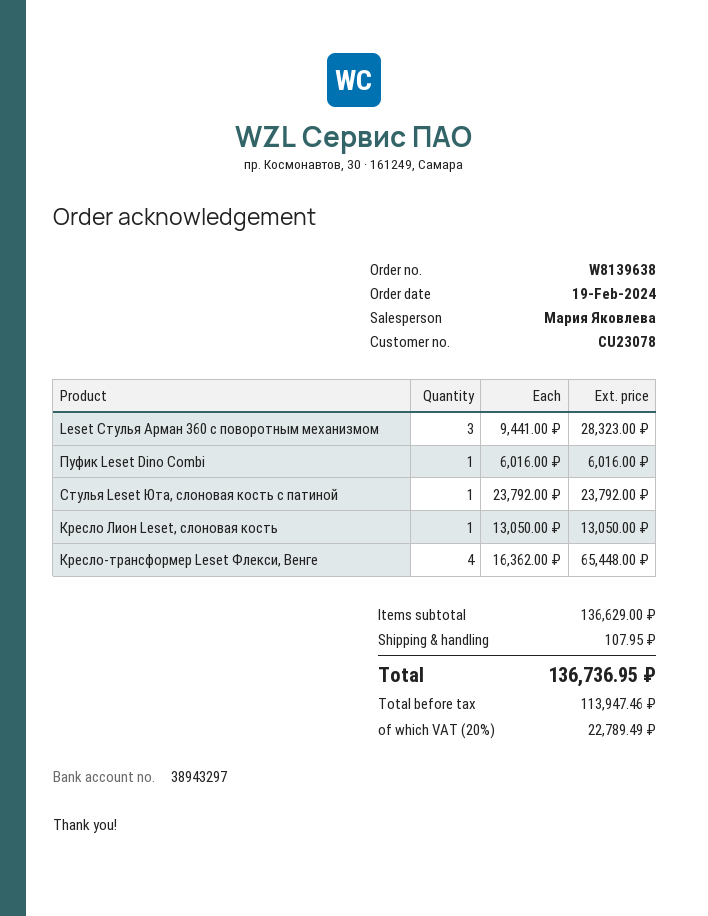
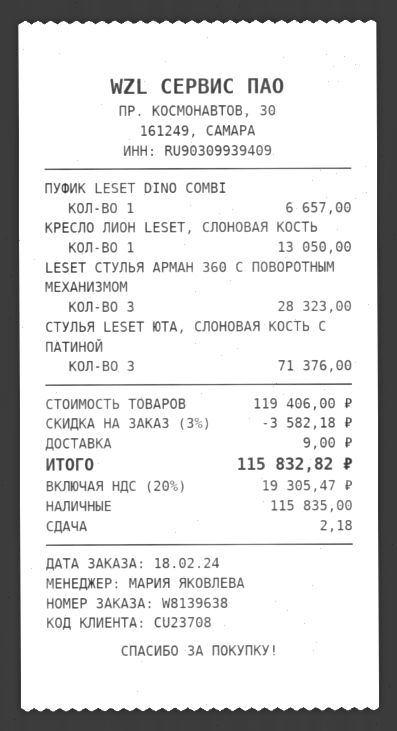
order date: 2024-02-19 -> 2024-02-18
customer number: CU23078 -> CU23708
Пуфик Leset Dino Combi: 1 for 6016.00 -> 1 for 6657.00
Стулья Leset Юта, слоновая кость с патиной: 1 for 23792.00 -> 3 for 71376.00
Кресло-трансформер Leset Флекси, Венге: 4 for 65448.00 -> none
subtotal: 136629.00 -> 119406.00
discount: none -> 3% = 3582.18
shipping: 107.95 -> 9.00
tax: 20% = 22789.49 -> 20% = 19305.47
total: 136736.95 -> 115832.82

